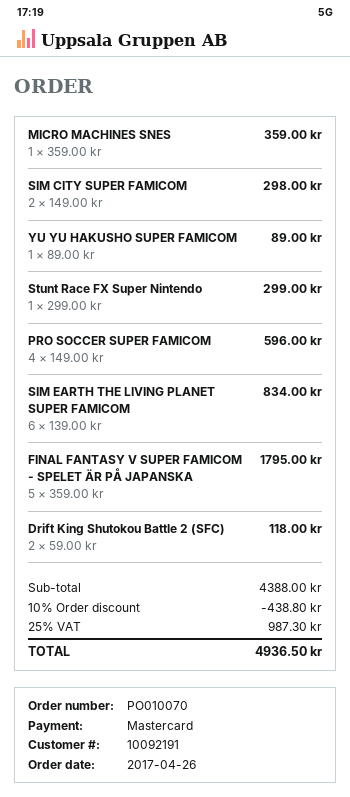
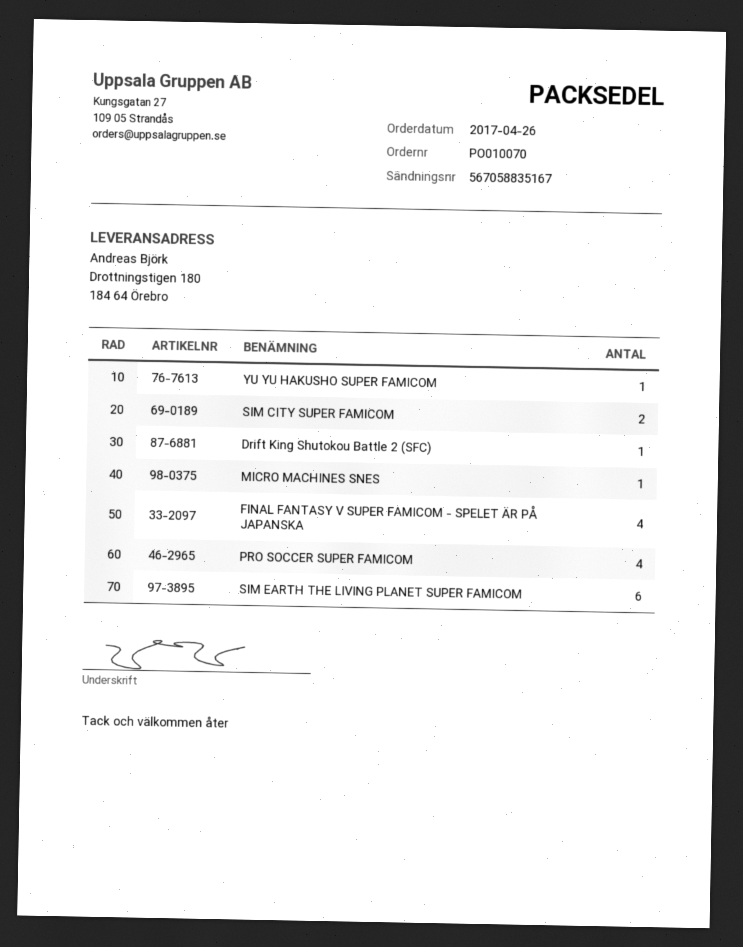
Stunt Race FX Super Nintendo: 1 -> none
FINAL FANTASY V SUPER FAMICOM - SPELET ÄR PÅ JAPANSKA: 5 -> 4
Drift King Shutokou Battle 2 (SFC): 2 -> 1

